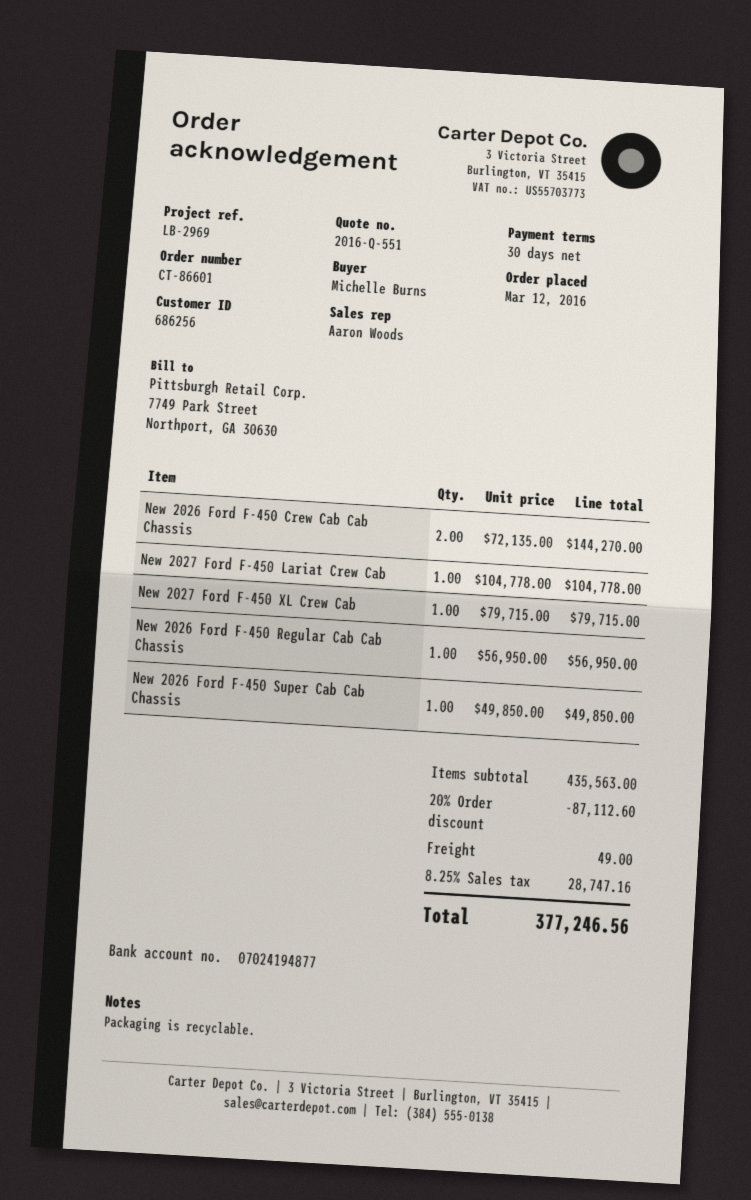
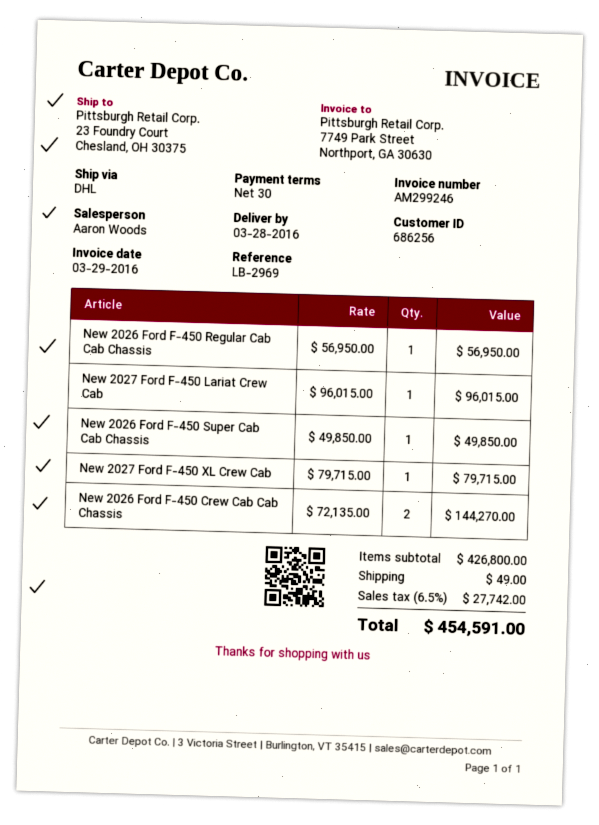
New 2027 Ford F-450 Lariat Crew Cab: 1 x 104778.00 = 104778.00 -> 1 x 96015.00 = 96015.00
subtotal: 435563.00 -> 426800.00
discount: 20% = 87112.60 -> none
tax: 8.25% = 28747.16 -> 6.5% = 27742.00
total: 377246.56 -> 454591.00

